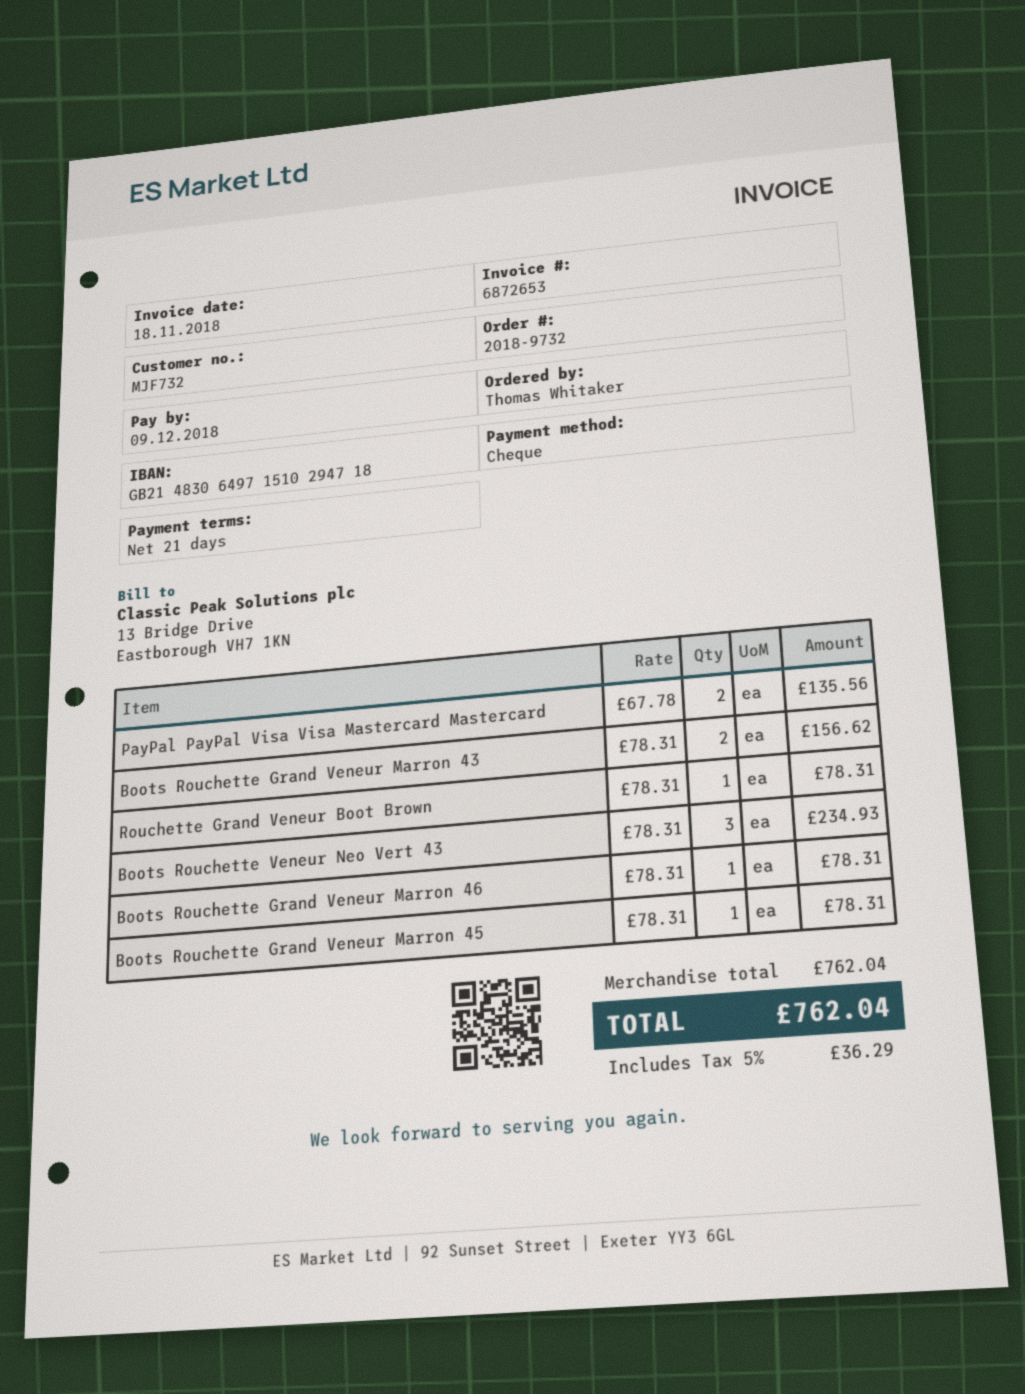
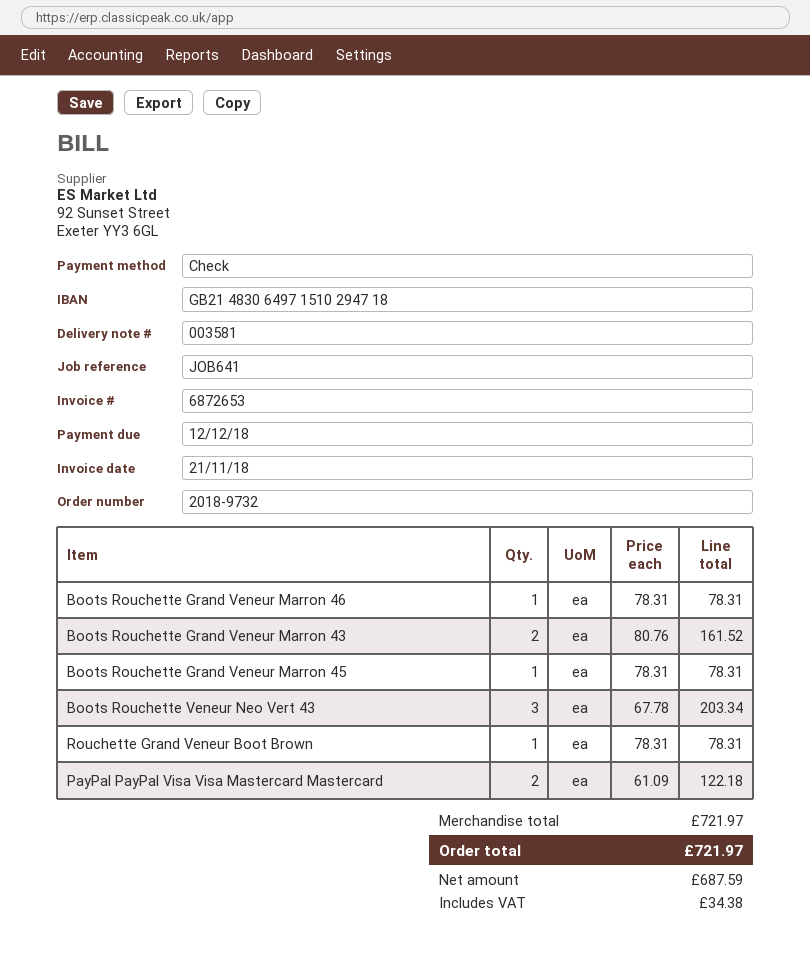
invoice date: 2018-11-18 -> 2018-11-21
due date: 2018-12-09 -> 2018-12-12
PayPal PayPal Visa Visa Mastercard Mastercard: 2 x 67.78 = 135.56 -> 2 x 61.09 = 122.18
Boots Rouchette Grand Veneur Marron 43: 2 x 78.31 = 156.62 -> 2 x 80.76 = 161.52
Boots Rouchette Veneur Neo Vert 43: 3 x 78.31 = 234.93 -> 3 x 67.78 = 203.34
subtotal: 762.04 -> 721.97
tax: 36.29 -> 34.38
total: 762.04 -> 721.97

